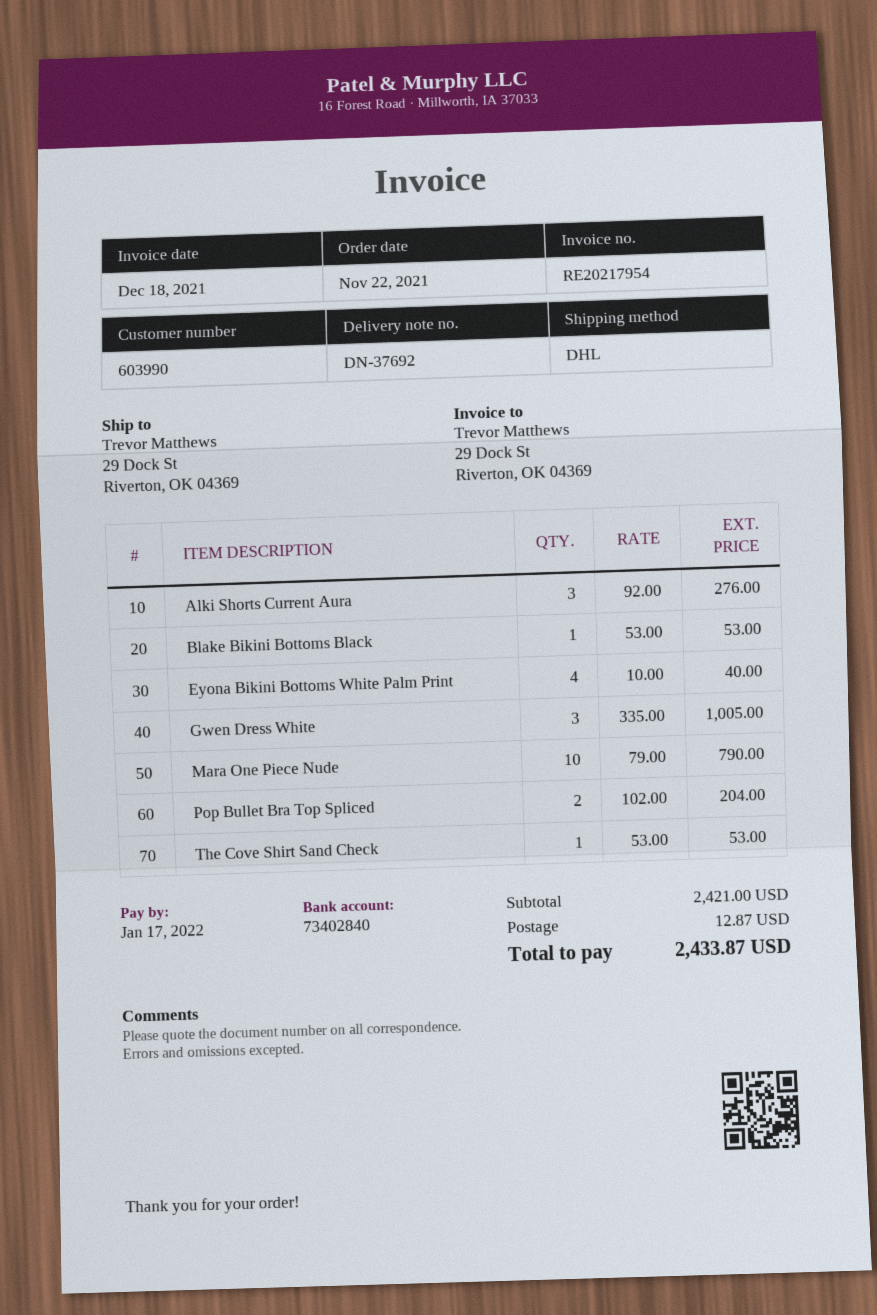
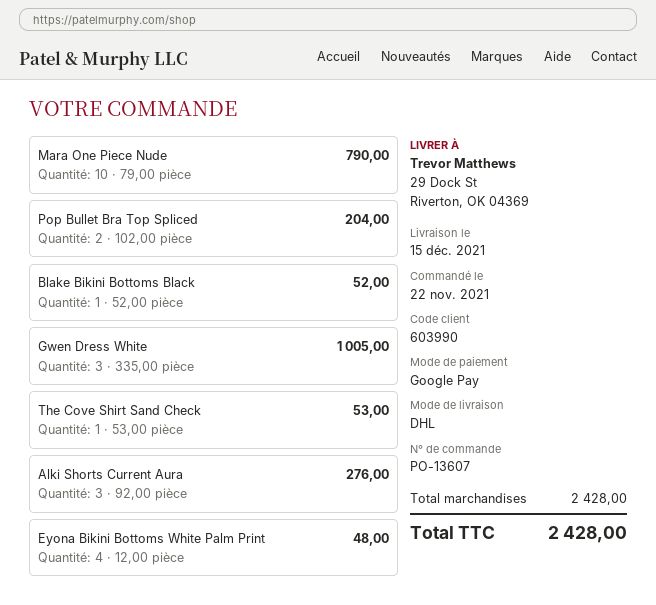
Blake Bikini Bottoms Black: 1 x 53.00 = 53.00 -> 1 x 52.00 = 52.00
Eyona Bikini Bottoms White Palm Print: 4 x 10.00 = 40.00 -> 4 x 12.00 = 48.00
subtotal: 2421.00 -> 2428.00
shipping: 12.87 -> none
total: 2433.87 -> 2428.00

